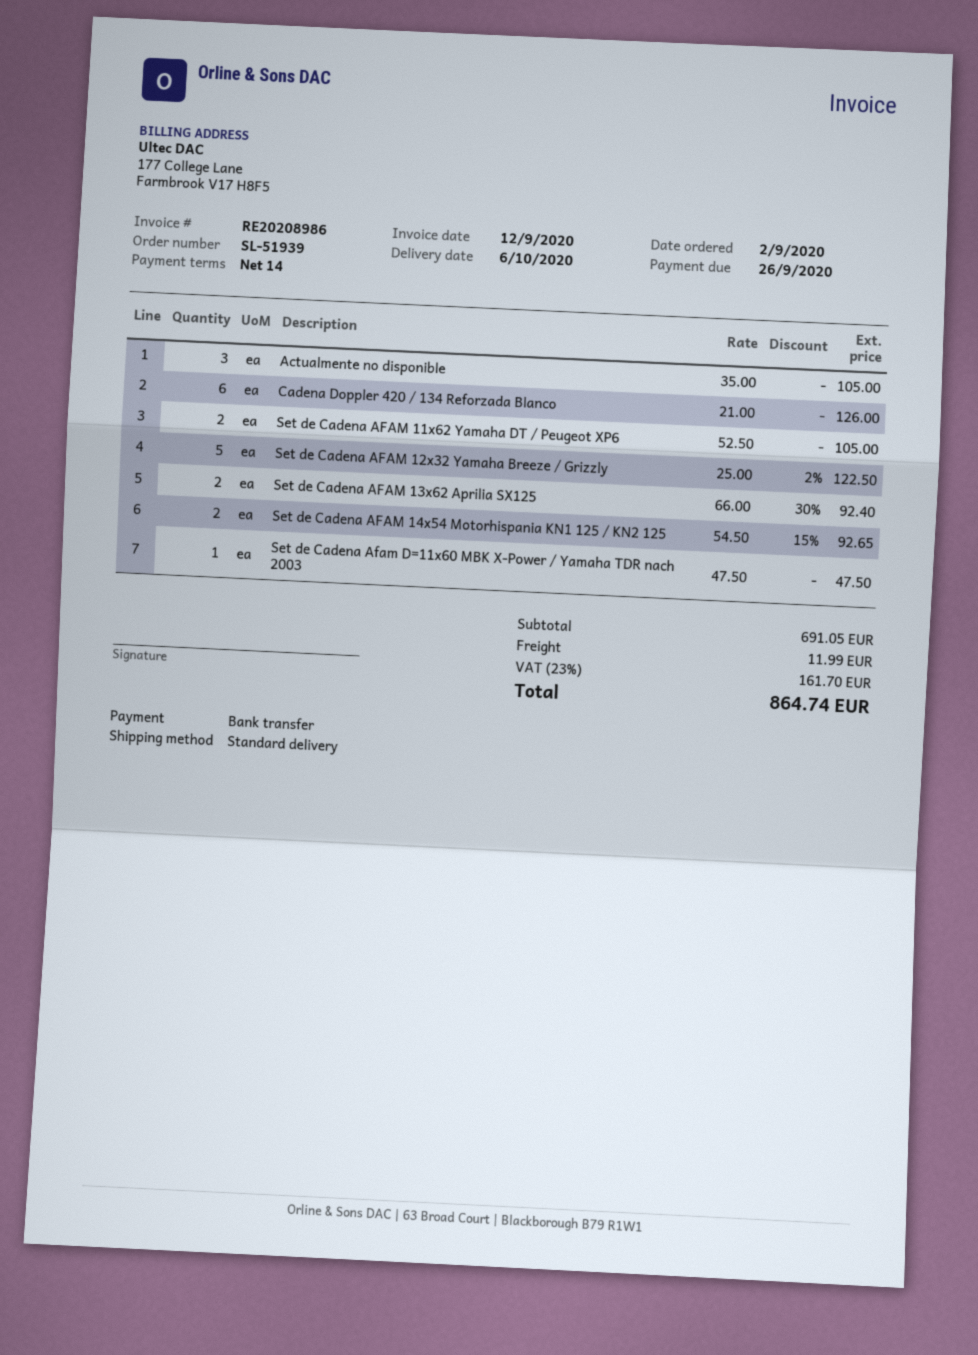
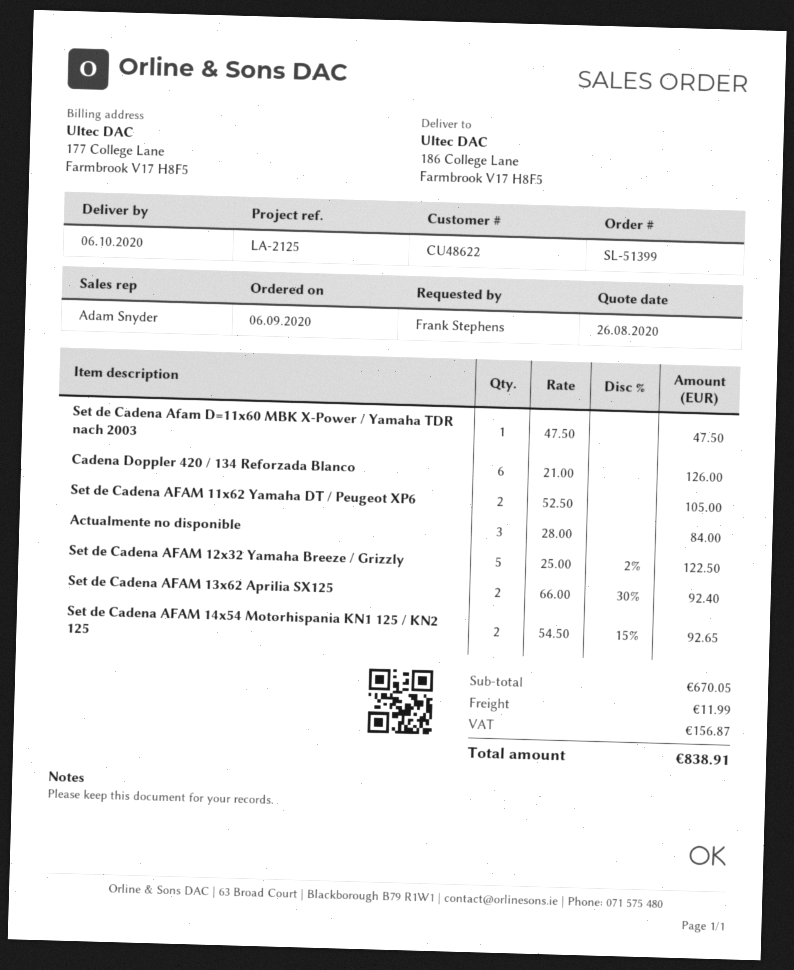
order number: SL-51939 -> SL-51399
order date: 2020-09-02 -> 2020-09-06
Actualmente no disponible: 3 x 35.00 = 105.00 -> 3 x 28.00 = 84.00
subtotal: 691.05 -> 670.05
tax: 161.70 -> 156.87
total: 864.74 -> 838.91

